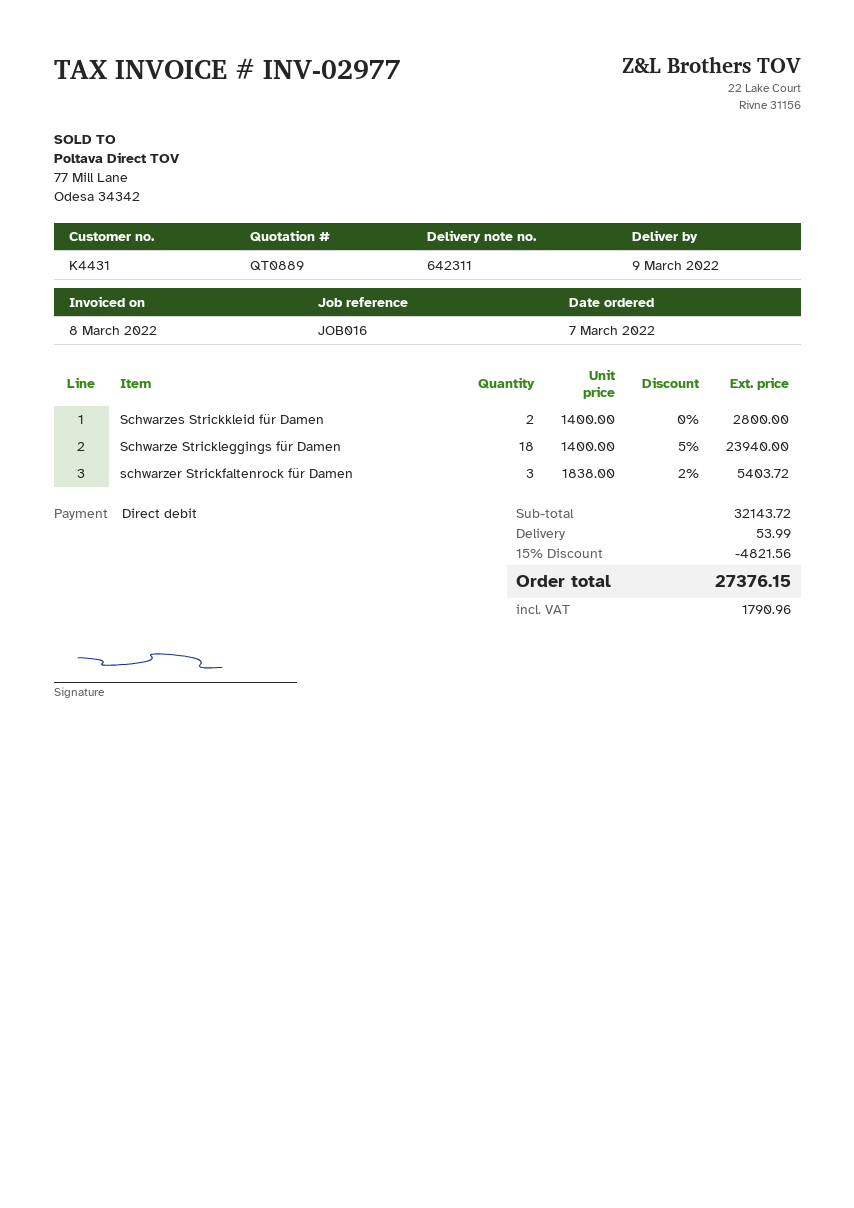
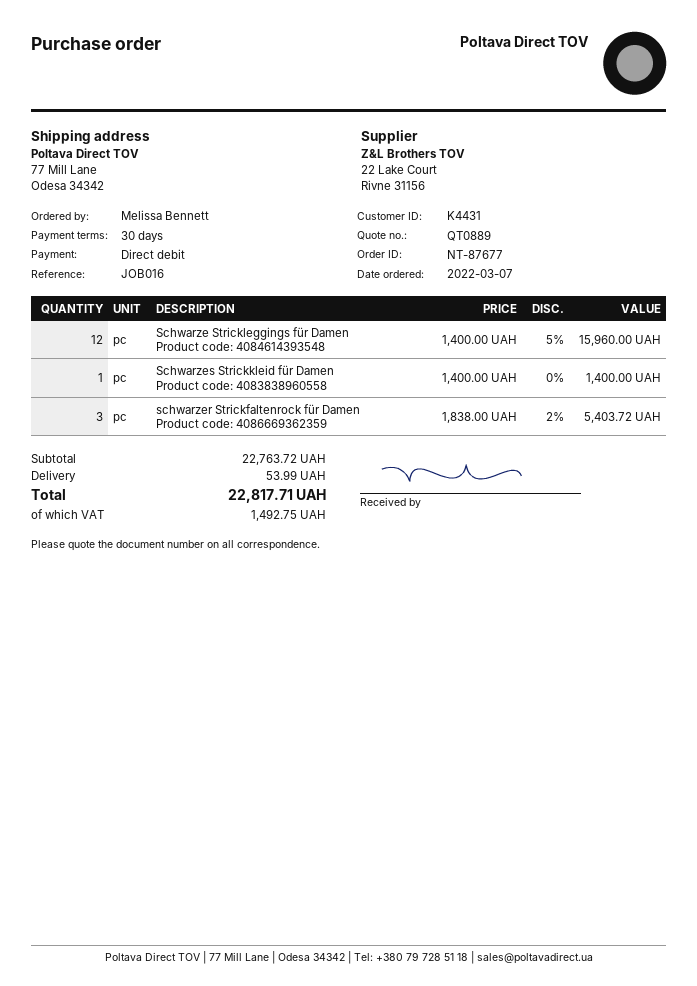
Schwarzes Strickkleid für Damen: 2 x 1400.00 = 2800.00 -> 1 x 1400.00 = 1400.00
Schwarze Strickleggings für Damen: 18 x 1400.00 - 5% = 23940.00 -> 12 x 1400.00 - 5% = 15960.00
subtotal: 32143.72 -> 22763.72
discount: 15% = 4821.56 -> none
tax: 1790.96 -> 1492.75
total: 27376.15 -> 22817.71

